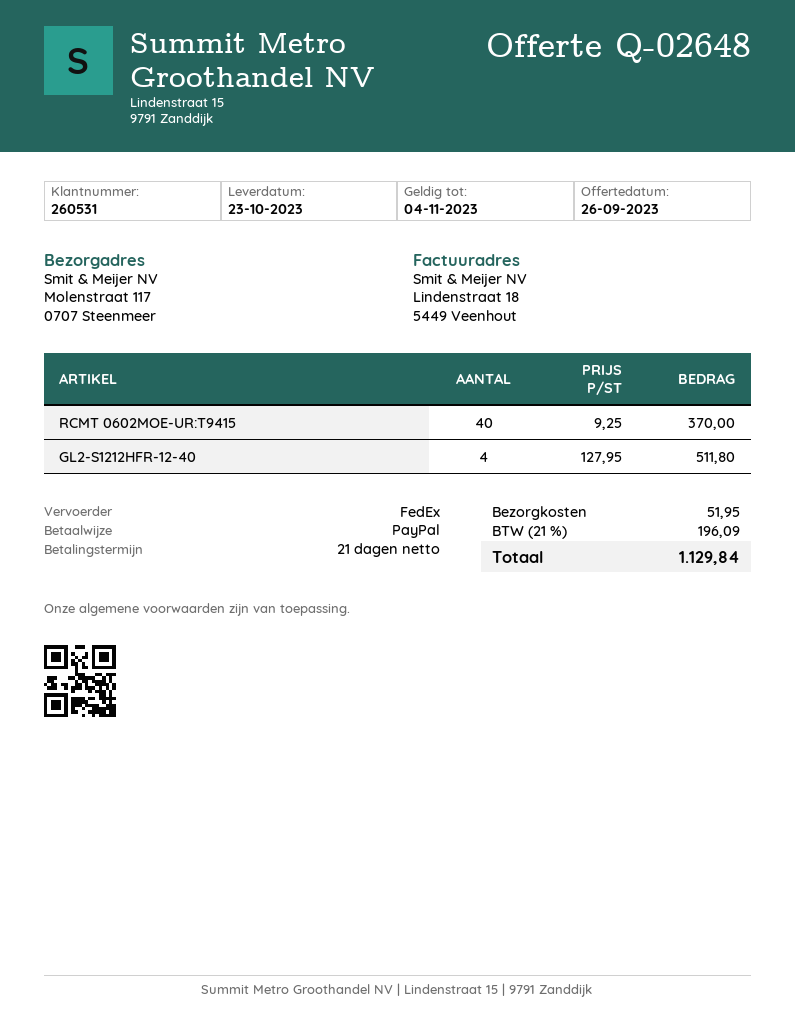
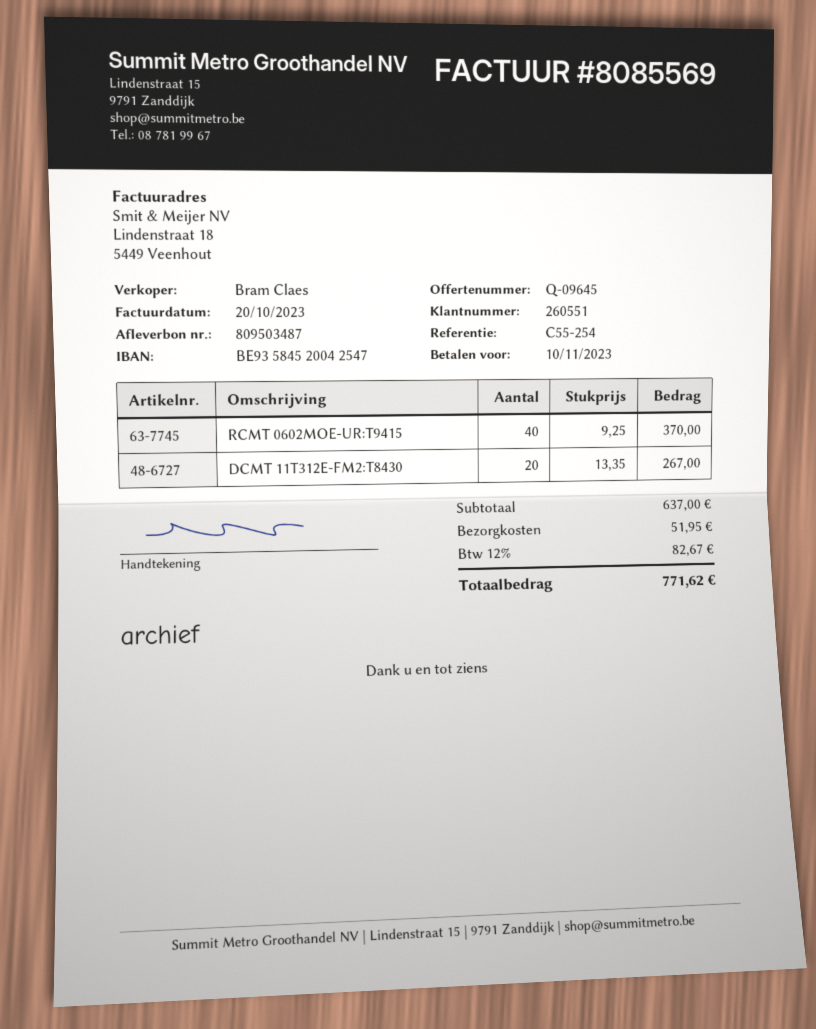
quote number: Q-02648 -> Q-09645
customer number: 260531 -> 260551
GL2-S1212HFR-12-40: 4 x 127.95 = 511.80 -> none
DCMT 11T312E-FM2:T8430: none -> 20 x 13.35 = 267.00
tax: 21% = 196.09 -> 12% = 82.67
total: 1129.84 -> 771.62

